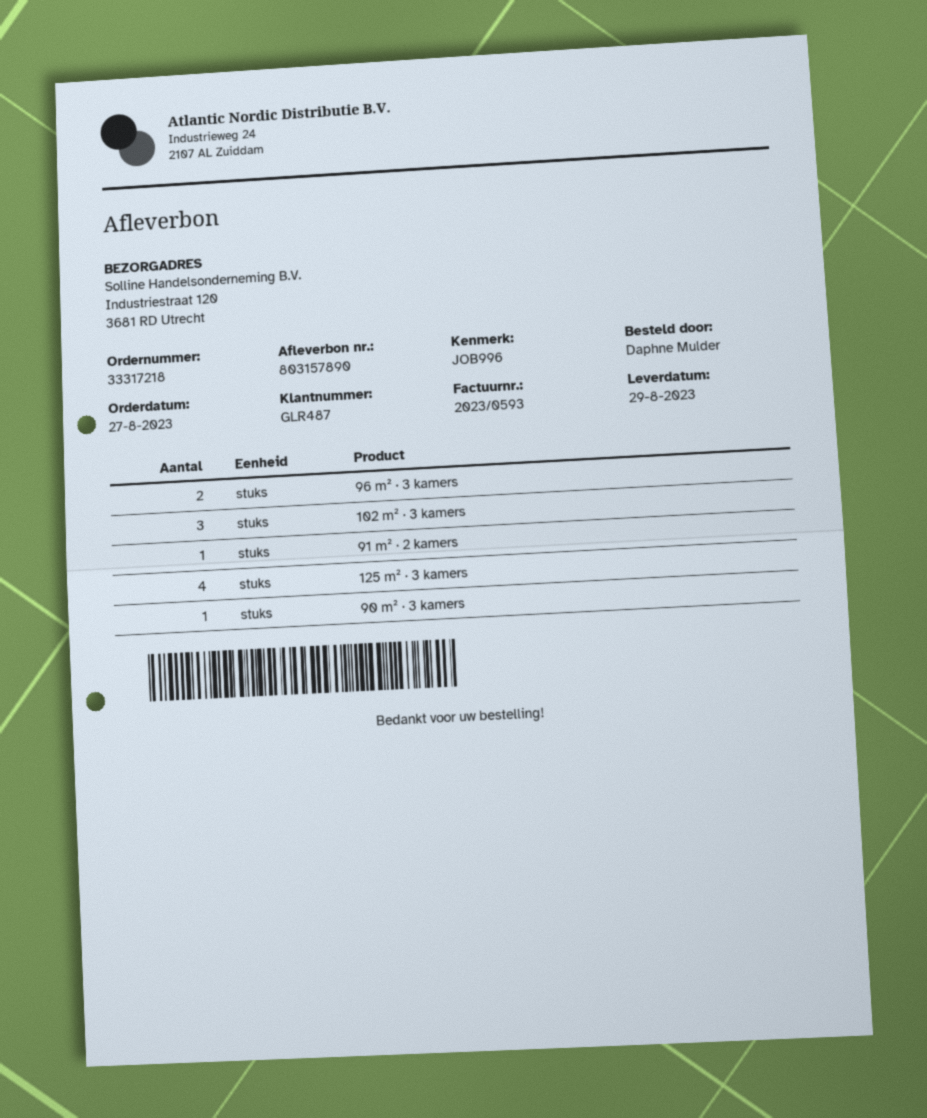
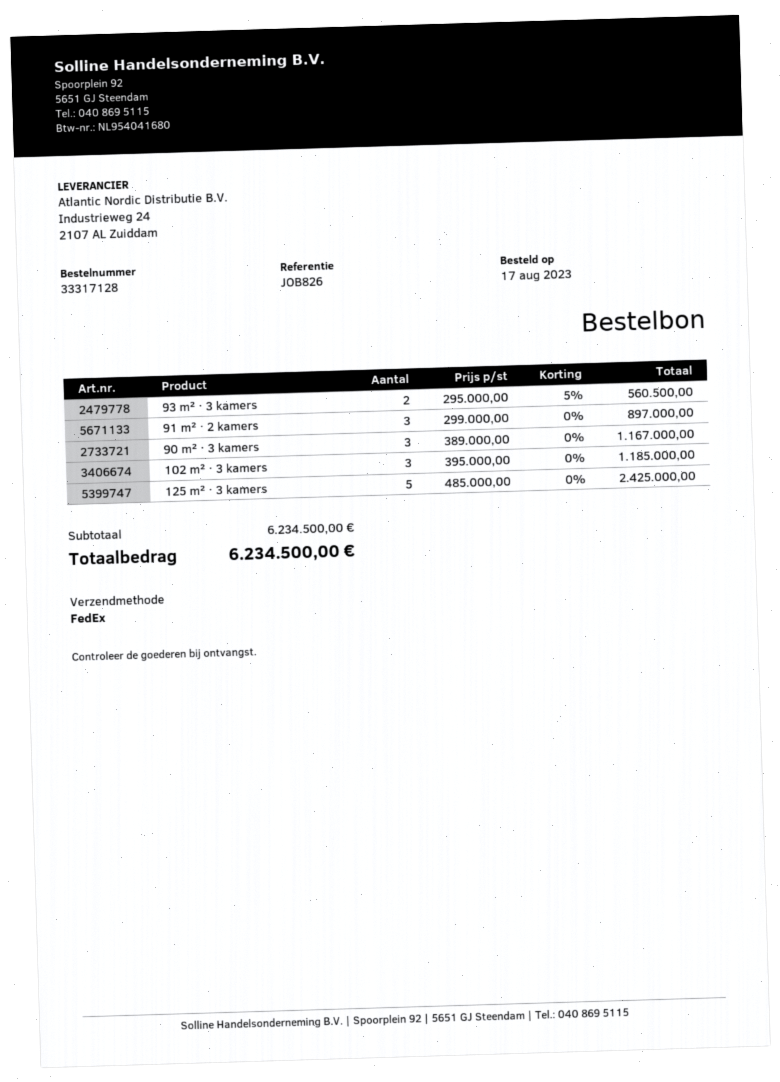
order number: 33317218 -> 33317128
order date: 2023-08-27 -> 2023-08-17
reference: JOB996 -> JOB826
96 m² · 3 kamers: 2 -> none
91 m² · 2 kamers: 1 -> 3
125 m² · 3 kamers: 4 -> 5
90 m² · 3 kamers: 1 -> 3
93 m² · 3 kamers: none -> 2

